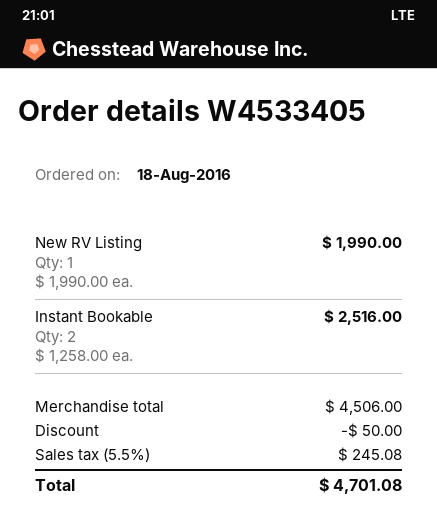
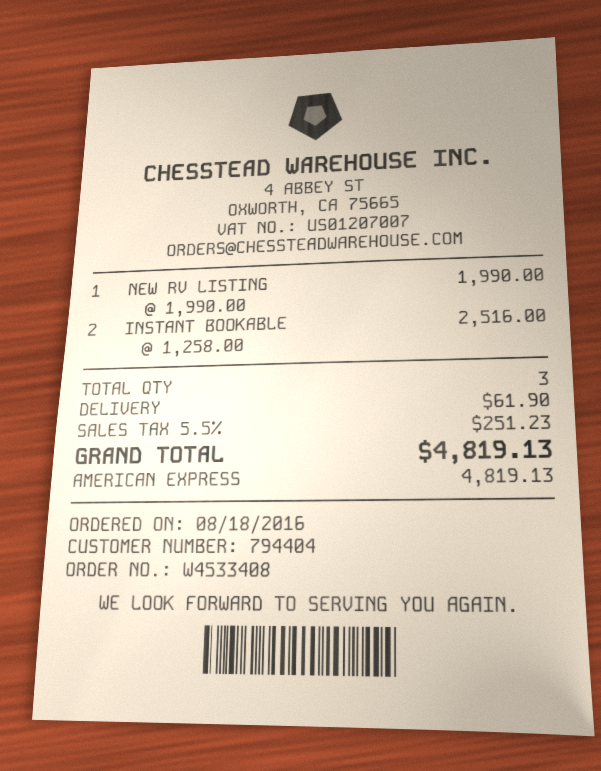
order number: W4533405 -> W4533408
discount: 50.00 -> none
shipping: none -> 61.90
tax: 5.5% = 245.08 -> 5.5% = 251.23
total: 4701.08 -> 4819.13

